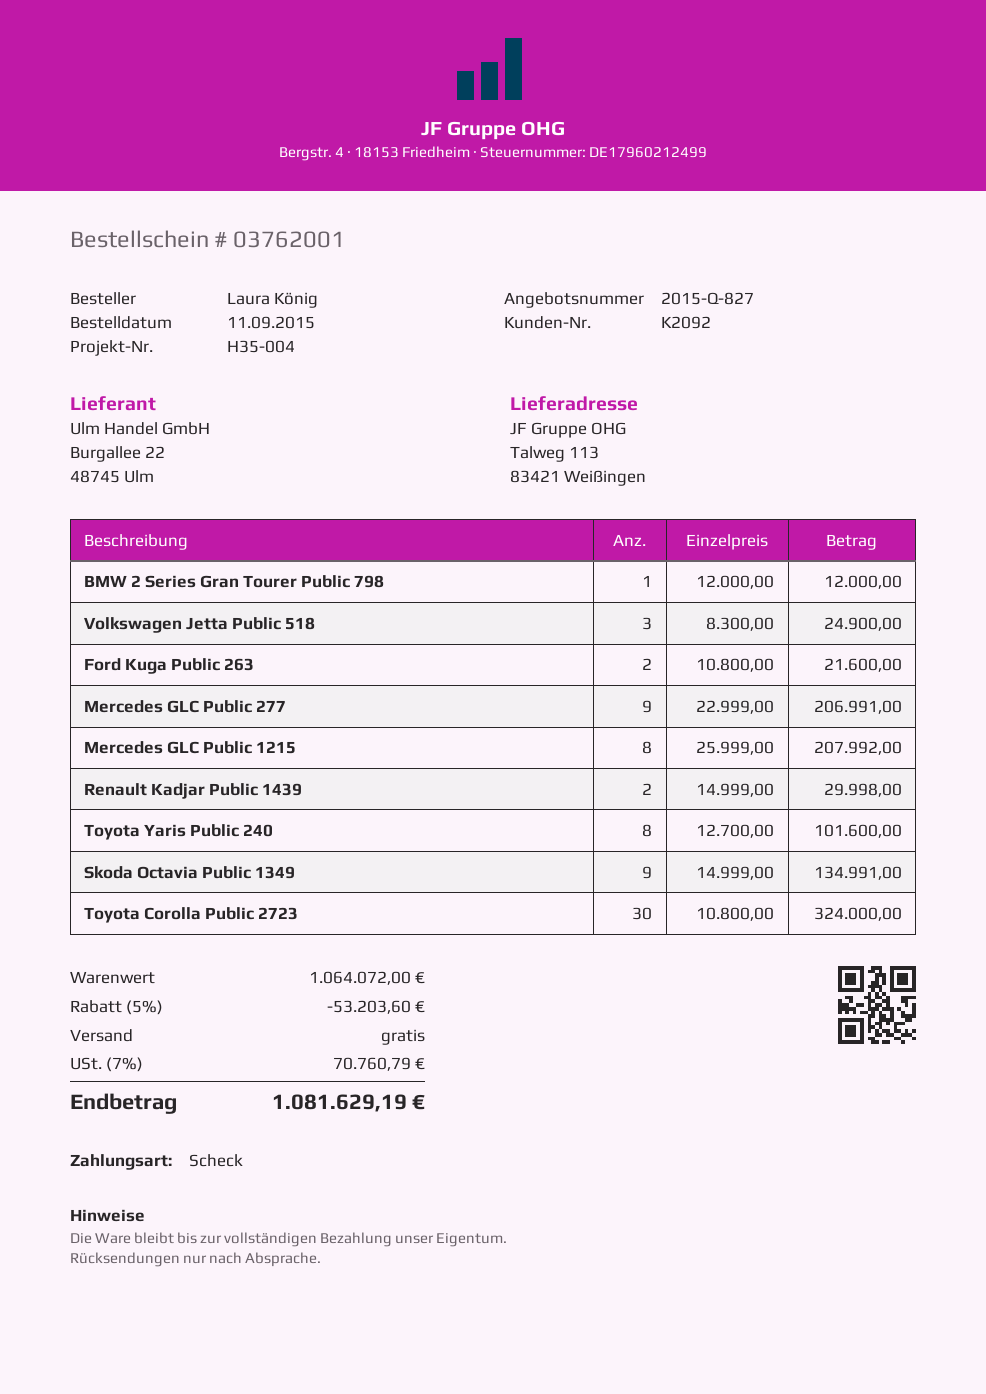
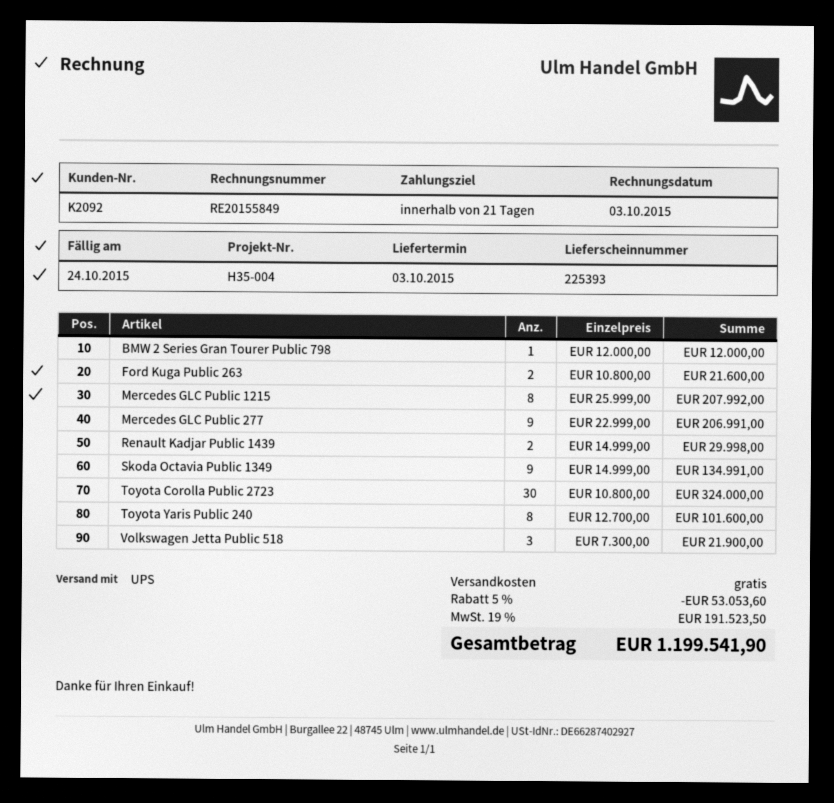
Volkswagen Jetta Public 518: 3 x 8300.00 = 24900.00 -> 3 x 7300.00 = 21900.00
discount: 5% = 53203.60 -> 5% = 53053.60
tax: 7% = 70760.79 -> 19% = 191523.50
total: 1081629.19 -> 1199541.90

